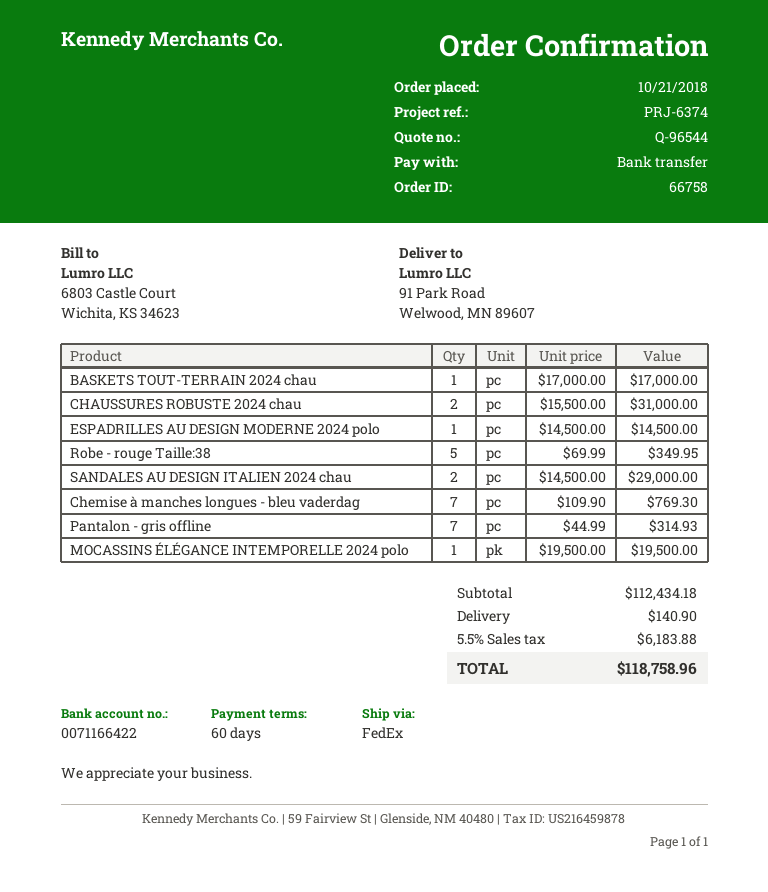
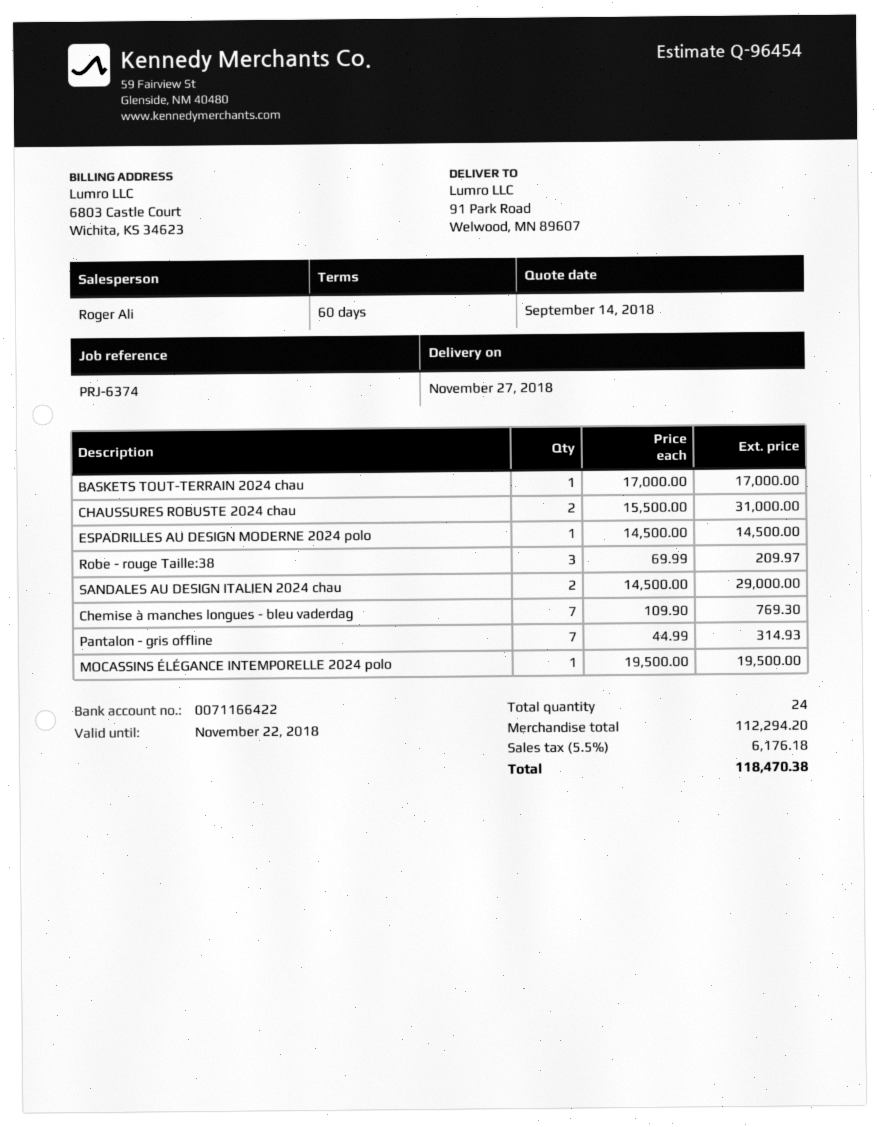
quote number: Q-96544 -> Q-96454
Robe - rouge Taille:38: 5 x 69.99 = 349.95 -> 3 x 69.99 = 209.97
subtotal: 112434.18 -> 112294.20
shipping: 140.90 -> none
tax: 5.5% = 6183.88 -> 5.5% = 6176.18
total: 118758.96 -> 118470.38

